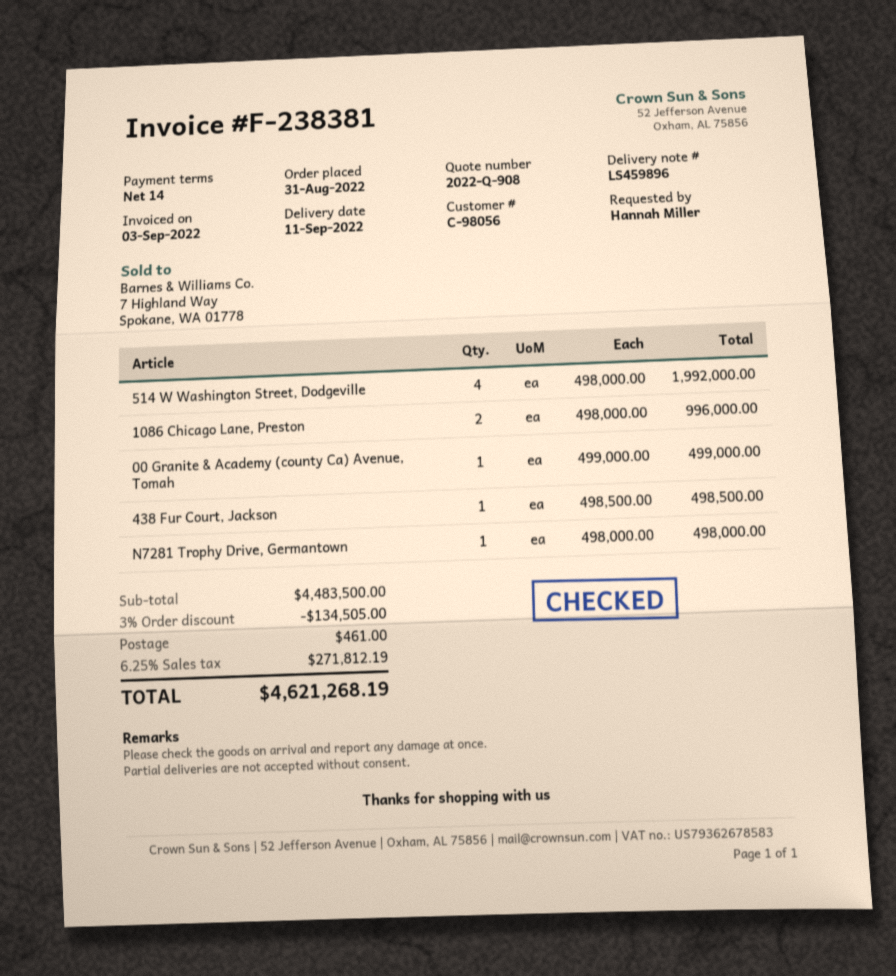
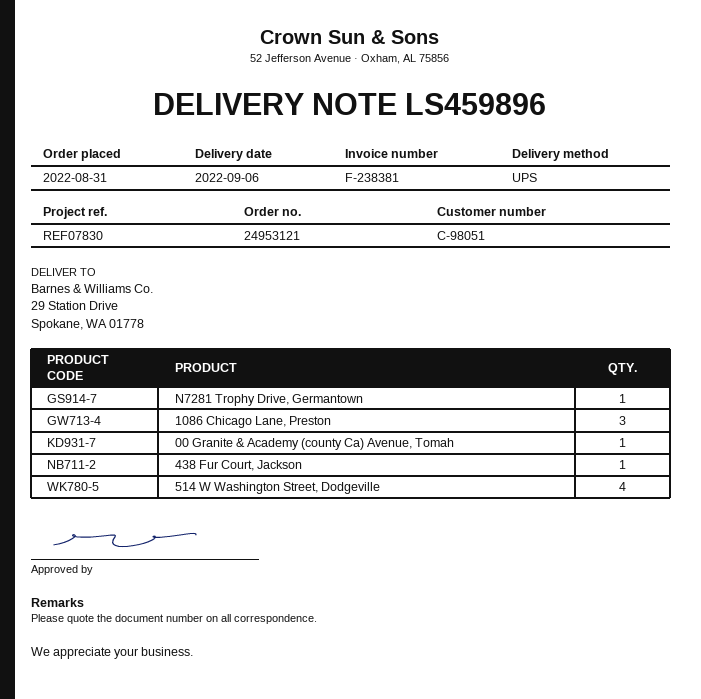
delivery date: 2022-09-11 -> 2022-09-06
customer number: C-98056 -> C-98051
1086 Chicago Lane, Preston: 2 -> 3

